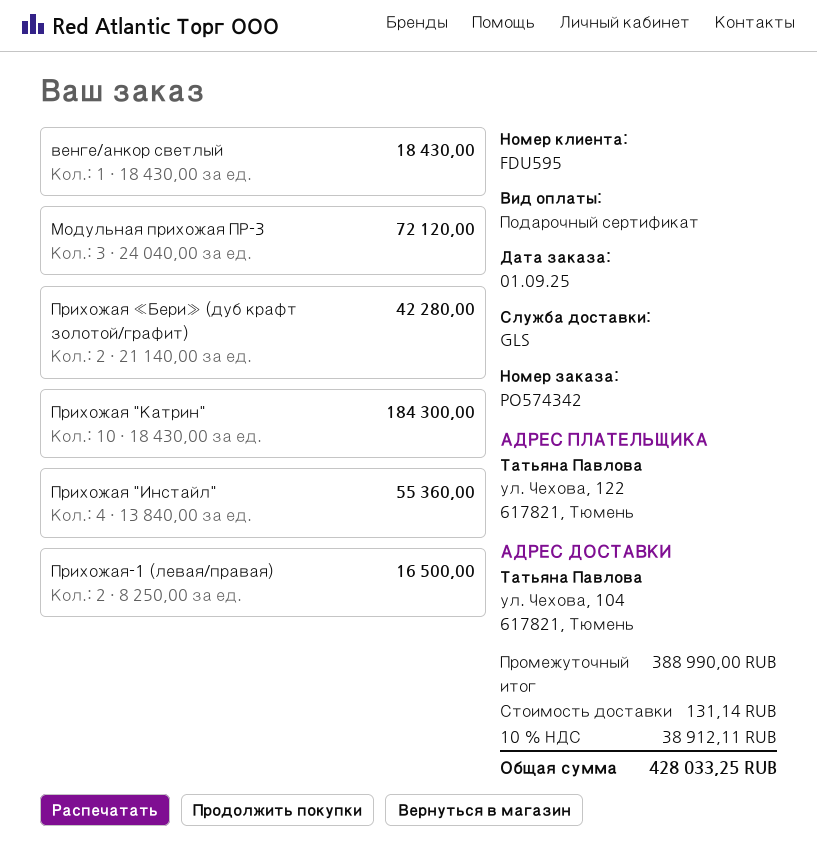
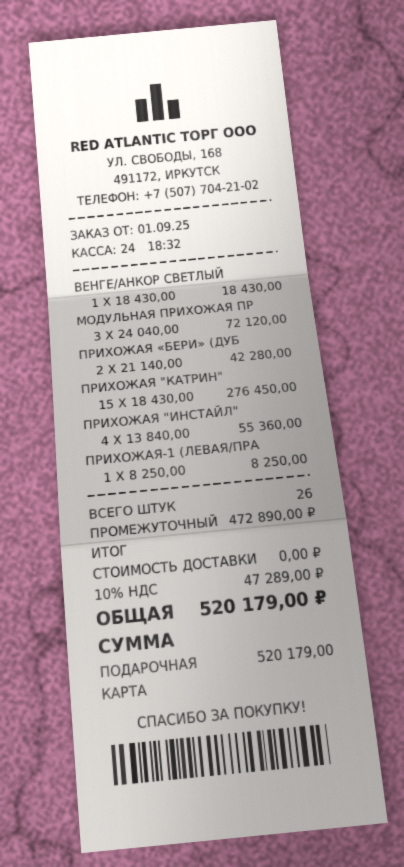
Прихожая "Катрин": 10 x 18430.00 = 184300.00 -> 15 x 18430.00 = 276450.00
Прихожая-1 (левая/правая): 2 x 8250.00 = 16500.00 -> 1 x 8250.00 = 8250.00
subtotal: 388990.00 -> 472890.00
shipping: 131.14 -> 0.00
tax: 10% = 38912.11 -> 10% = 47289.00
total: 428033.25 -> 520179.00

